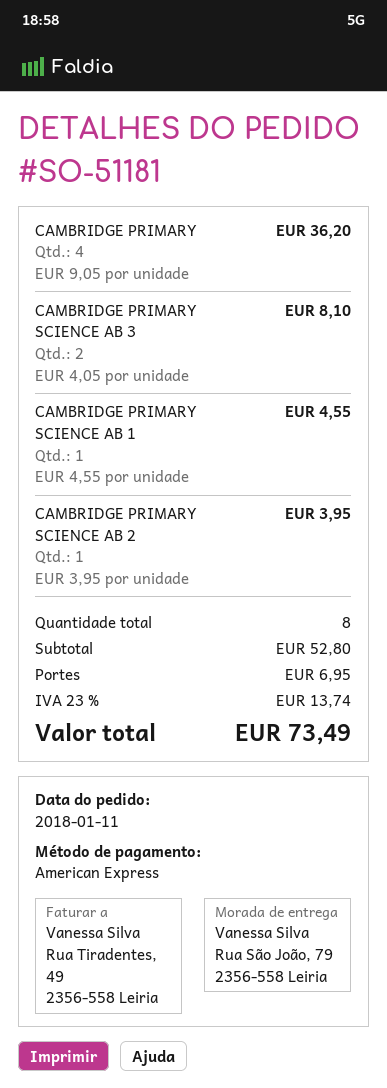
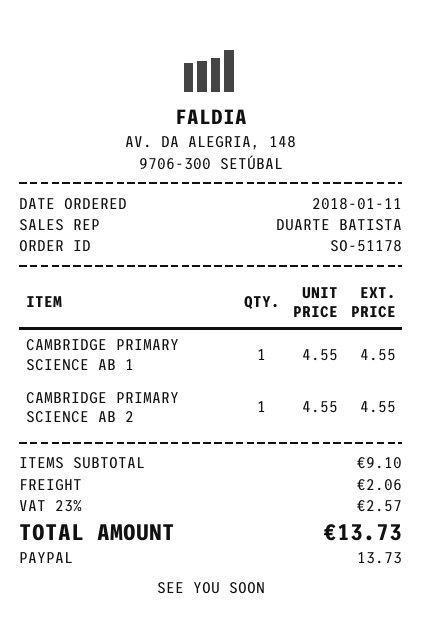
order number: SO-51181 -> SO-51178
payment method: American Express -> PayPal
CAMBRIDGE PRIMARY: 4 x 9.05 = 36.20 -> none
CAMBRIDGE PRIMARY SCIENCE AB 3: 2 x 4.05 = 8.10 -> none
CAMBRIDGE PRIMARY SCIENCE AB 2: 1 x 3.95 = 3.95 -> 1 x 4.55 = 4.55
subtotal: 52.80 -> 9.10
shipping: 6.95 -> 2.06
tax: 23% = 13.74 -> 23% = 2.57
total: 73.49 -> 13.73

